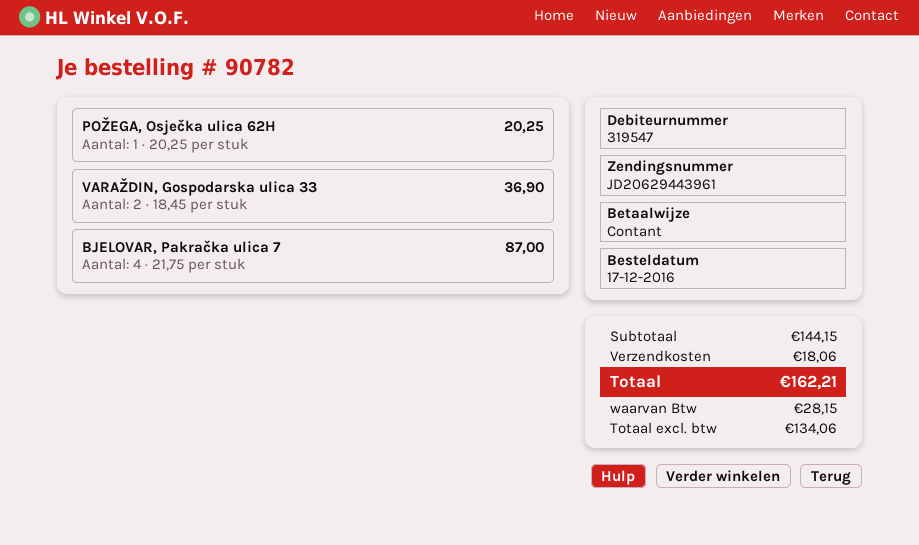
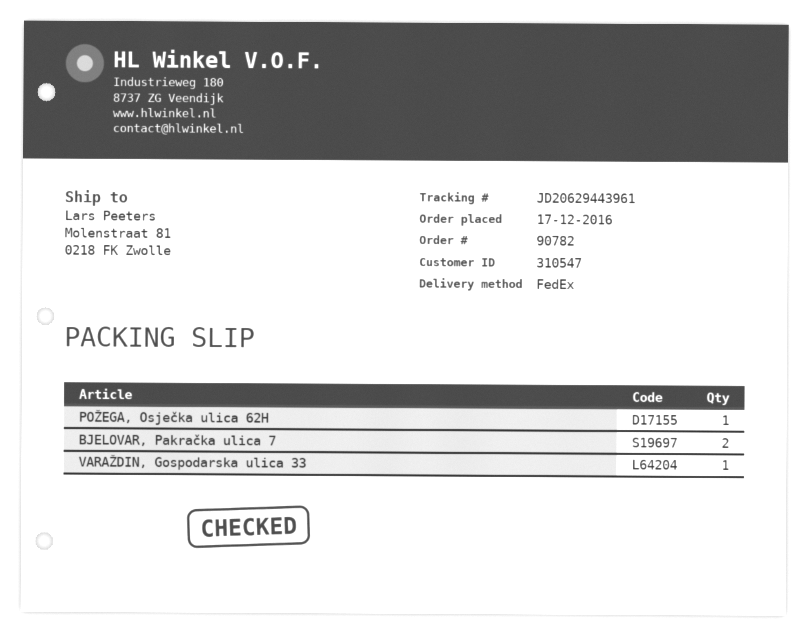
customer number: 319547 -> 310547
VARAŽDIN, Gospodarska ulica 33: 2 -> 1
BJELOVAR, Pakračka ulica 7: 4 -> 2

